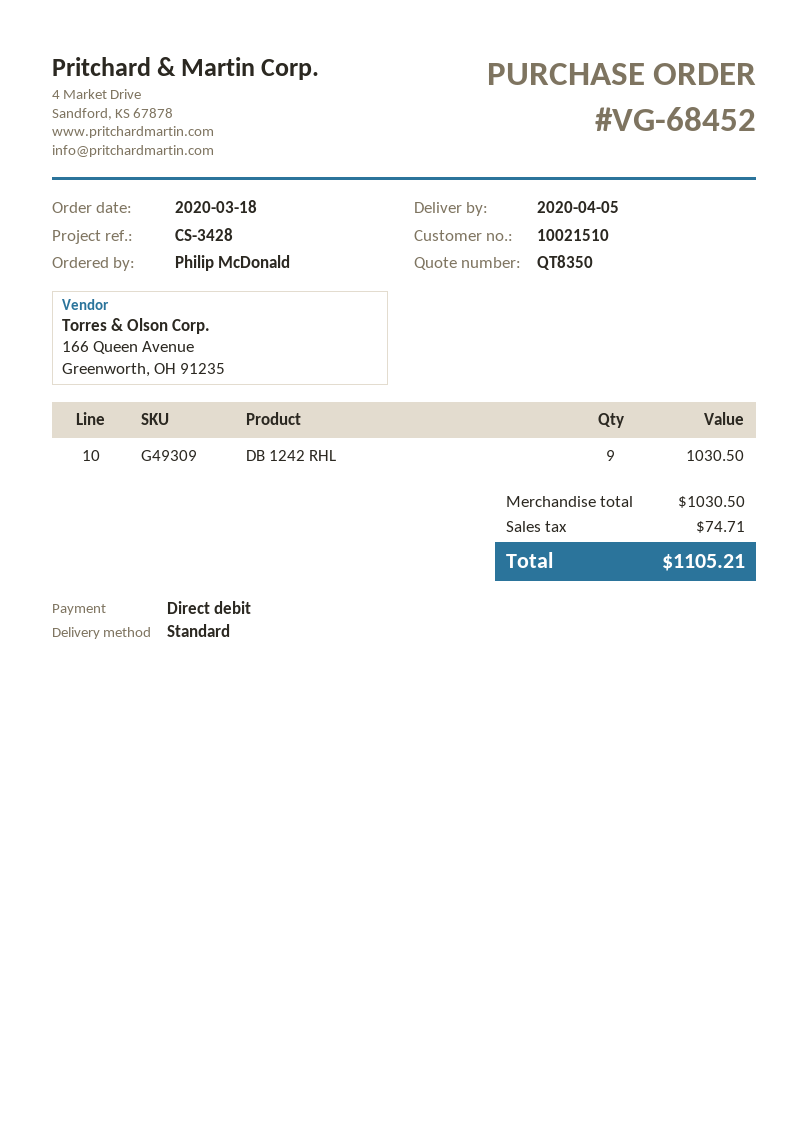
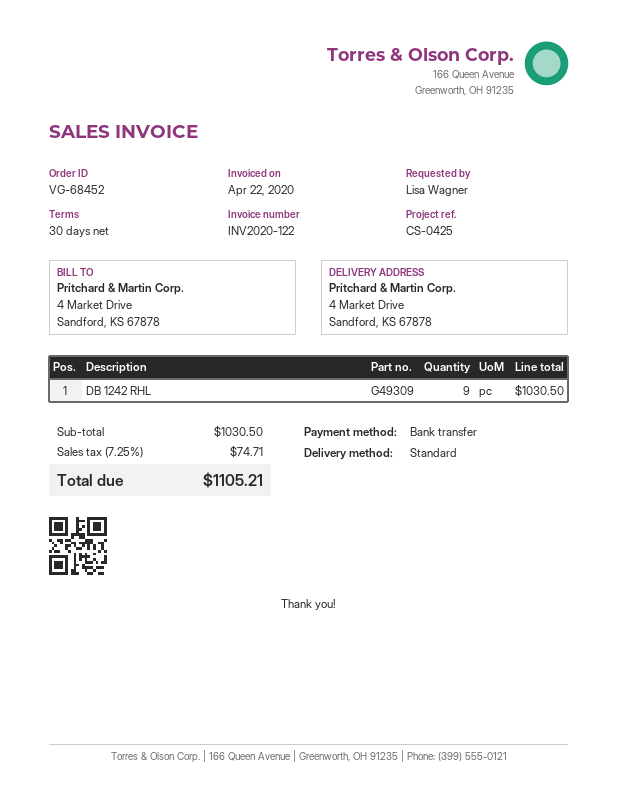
reference: CS-3428 -> CS-0425
ordered by: Philip McDonald -> Lisa Wagner
payment method: direct debit -> bank transfer

